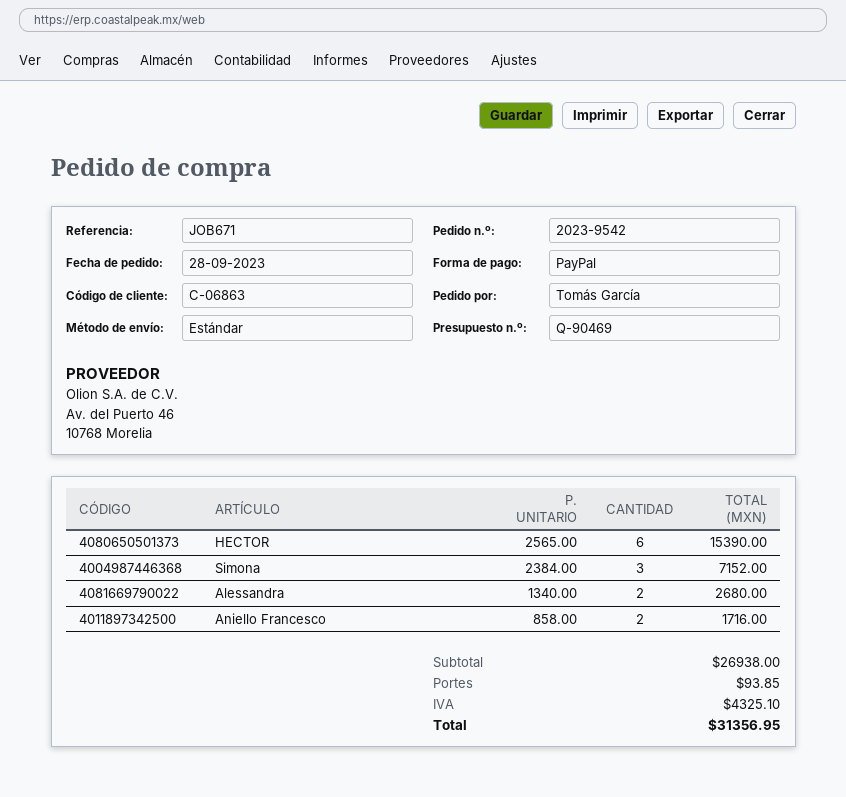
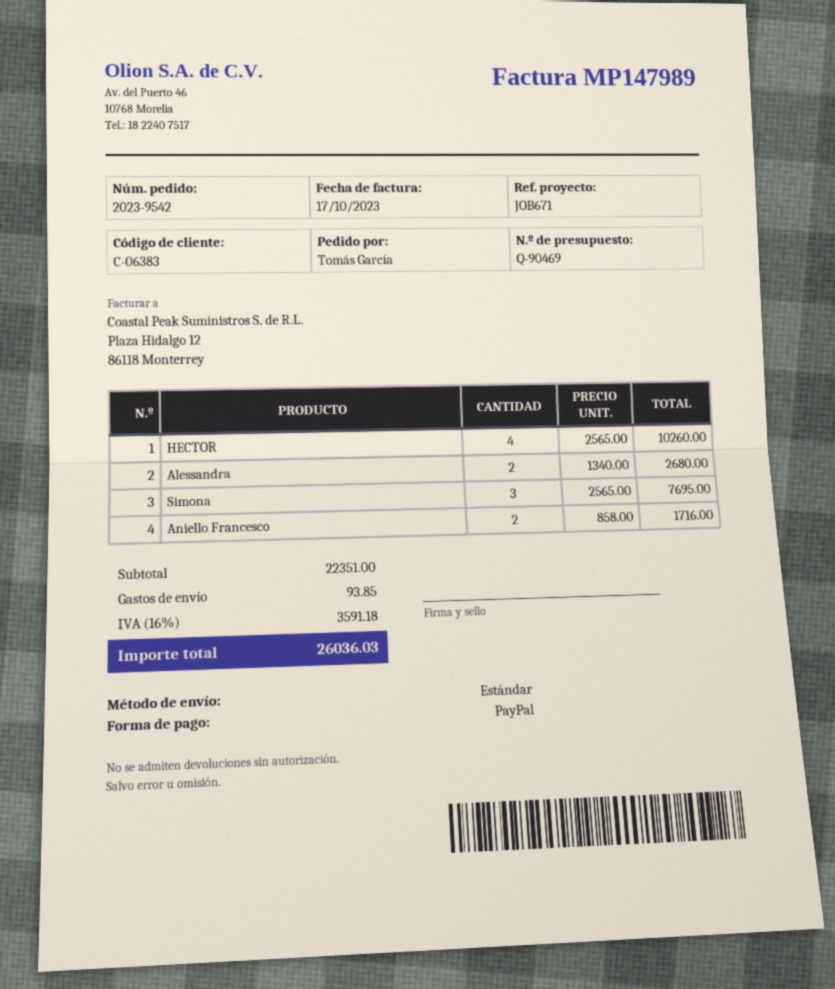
customer number: C-06863 -> C-06383
HECTOR: 6 x 2565.00 = 15390.00 -> 4 x 2565.00 = 10260.00
Simona: 3 x 2384.00 = 7152.00 -> 3 x 2565.00 = 7695.00
subtotal: 26938.00 -> 22351.00
tax: 4325.10 -> 3591.18
total: 31356.95 -> 26036.03

